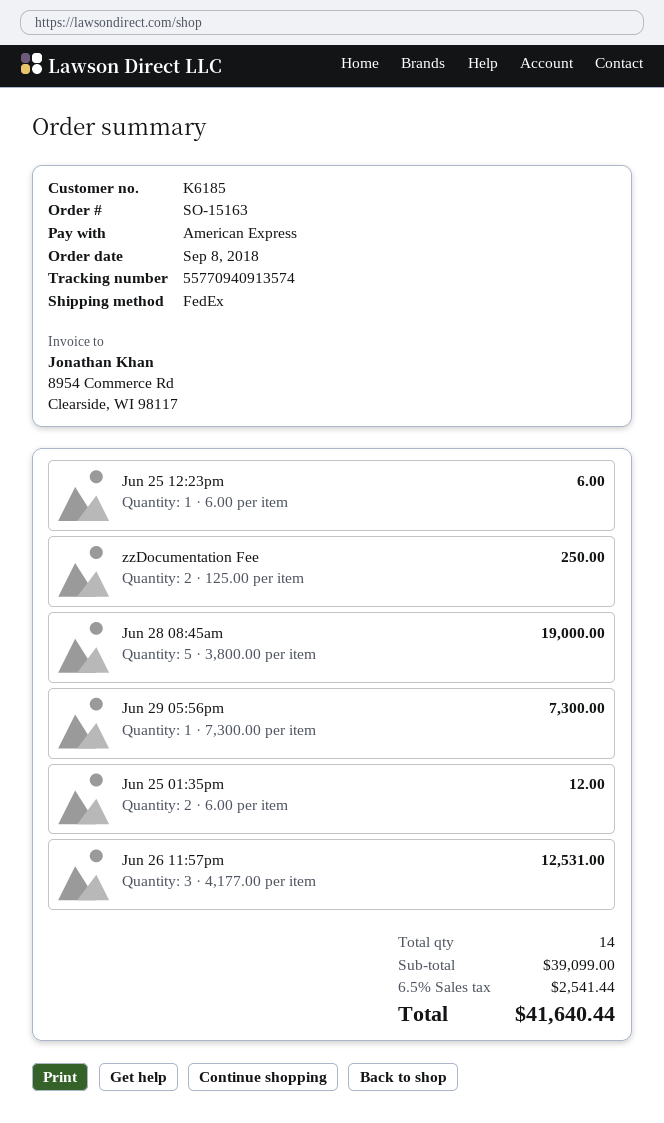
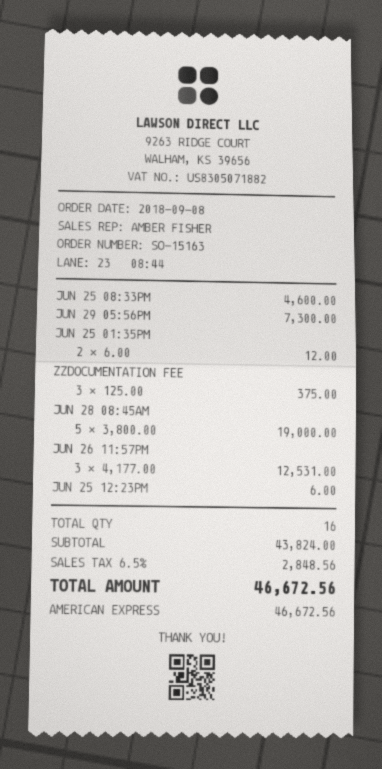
zzDocumentation Fee: 2 x 125.00 = 250.00 -> 3 x 125.00 = 375.00
JUN 25 08:33PM: none -> 1 x 4600.00 = 4600.00
total quantity: 14 -> 16
subtotal: 39099.00 -> 43824.00
tax: 6.5% = 2541.44 -> 6.5% = 2848.56
total: 41640.44 -> 46672.56

